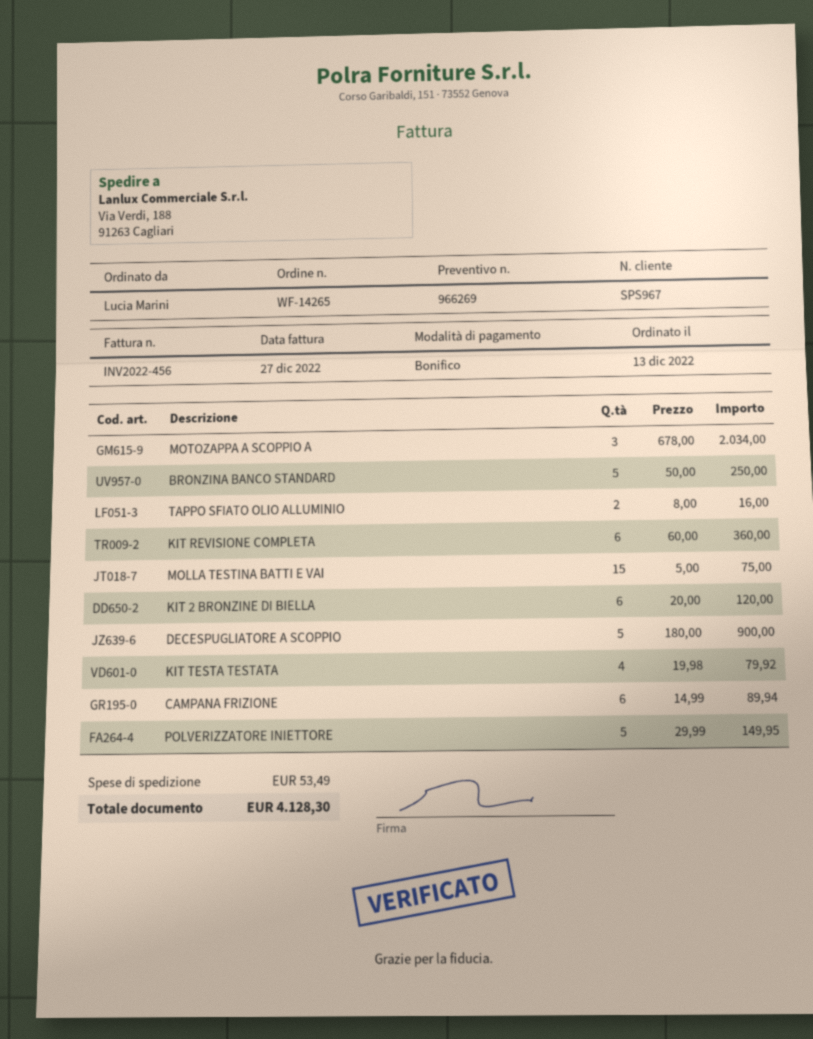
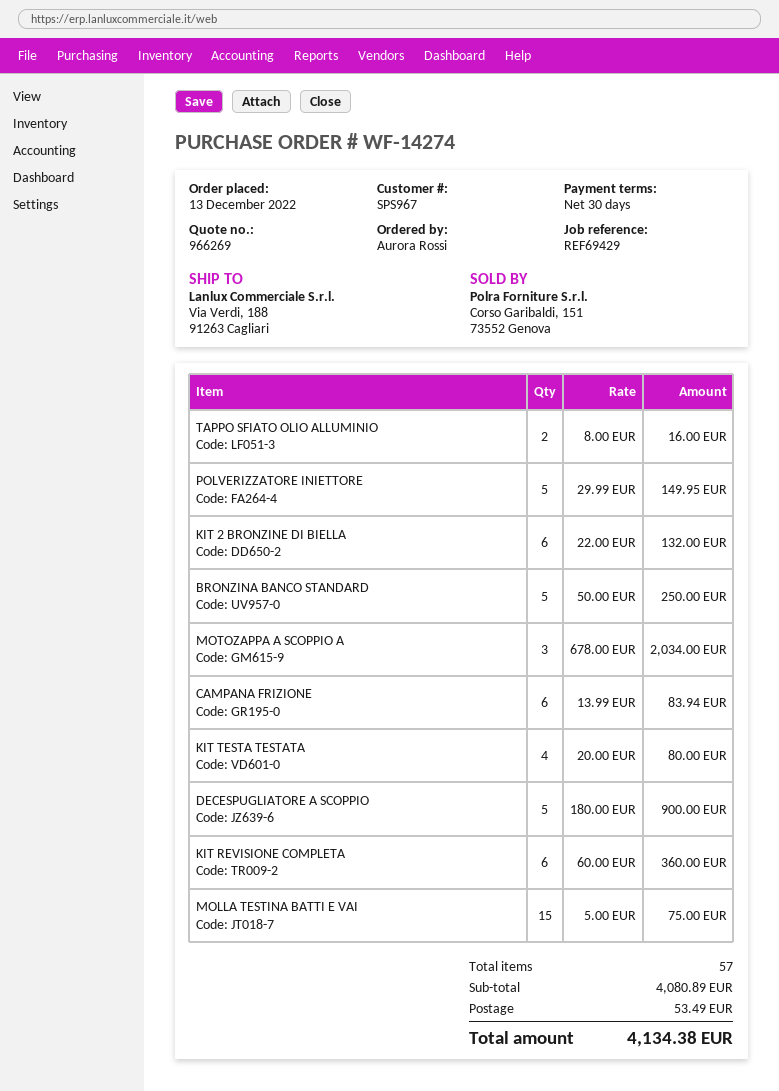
order number: WF-14265 -> WF-14274
ordered by: Lucia Marini -> Aurora Rossi
KIT 2 BRONZINE DI BIELLA: 6 x 20.00 = 120.00 -> 6 x 22.00 = 132.00
KIT TESTA TESTATA: 4 x 19.98 = 79.92 -> 4 x 20.00 = 80.00
CAMPANA FRIZIONE: 6 x 14.99 = 89.94 -> 6 x 13.99 = 83.94
total: 4128.30 -> 4134.38

